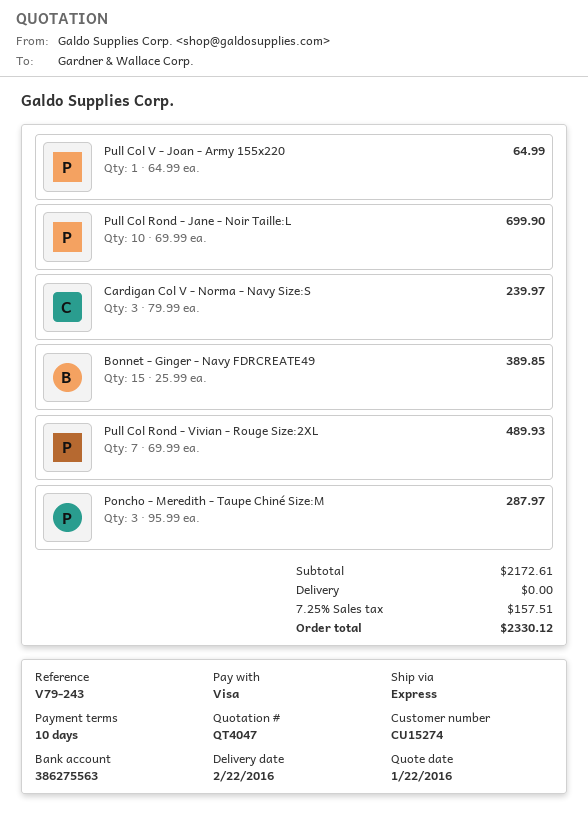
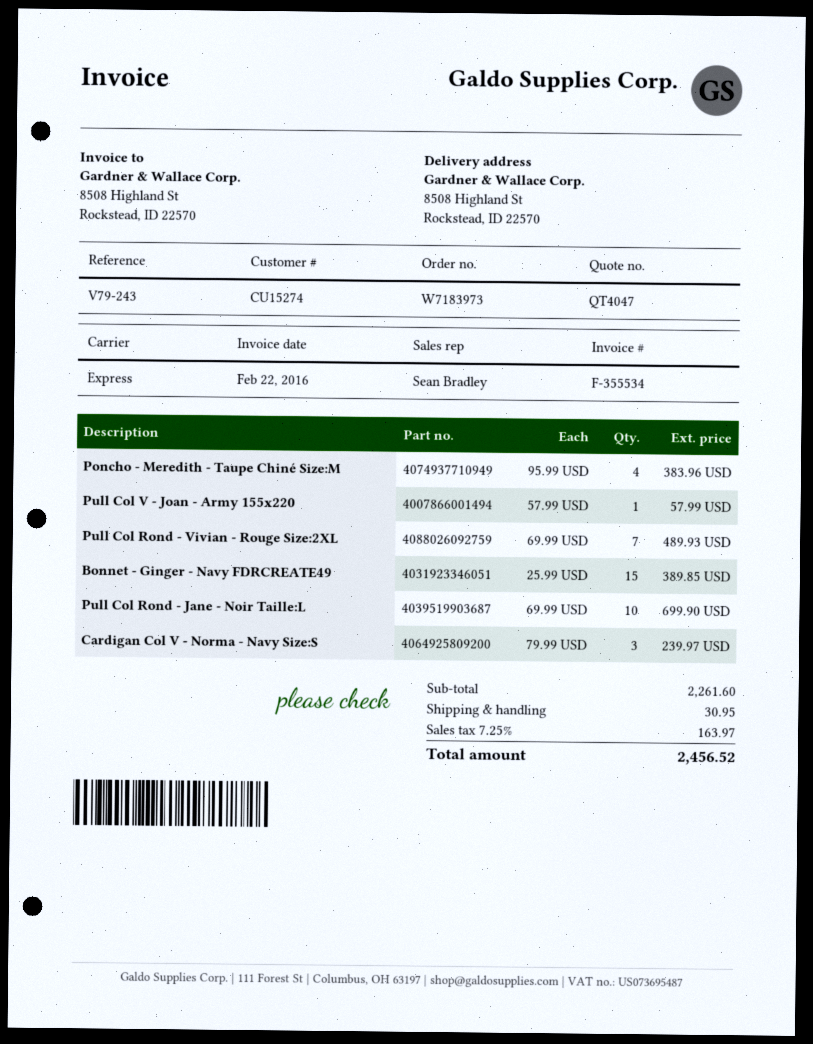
Pull Col V - Joan - Army 155x220: 1 x 64.99 = 64.99 -> 1 x 57.99 = 57.99
Poncho - Meredith - Taupe Chiné Size:M: 3 x 95.99 = 287.97 -> 4 x 95.99 = 383.96
subtotal: 2172.61 -> 2261.60
shipping: 0.00 -> 30.95
tax: 7.25% = 157.51 -> 7.25% = 163.97
total: 2330.12 -> 2456.52

